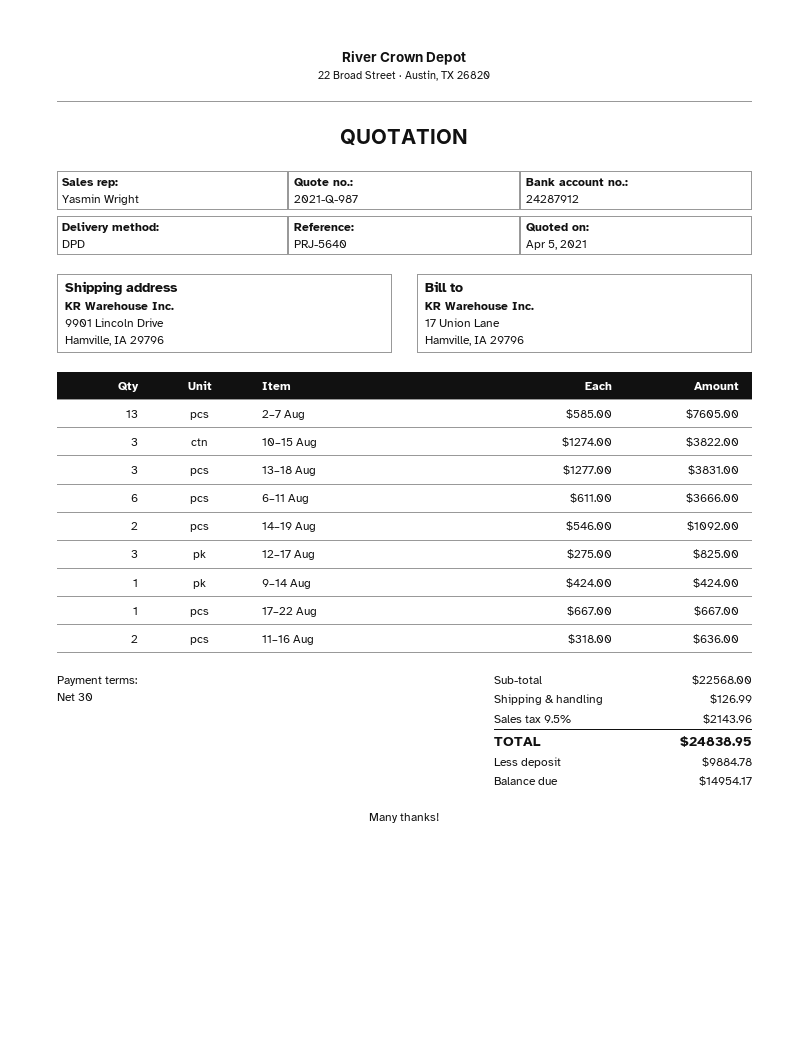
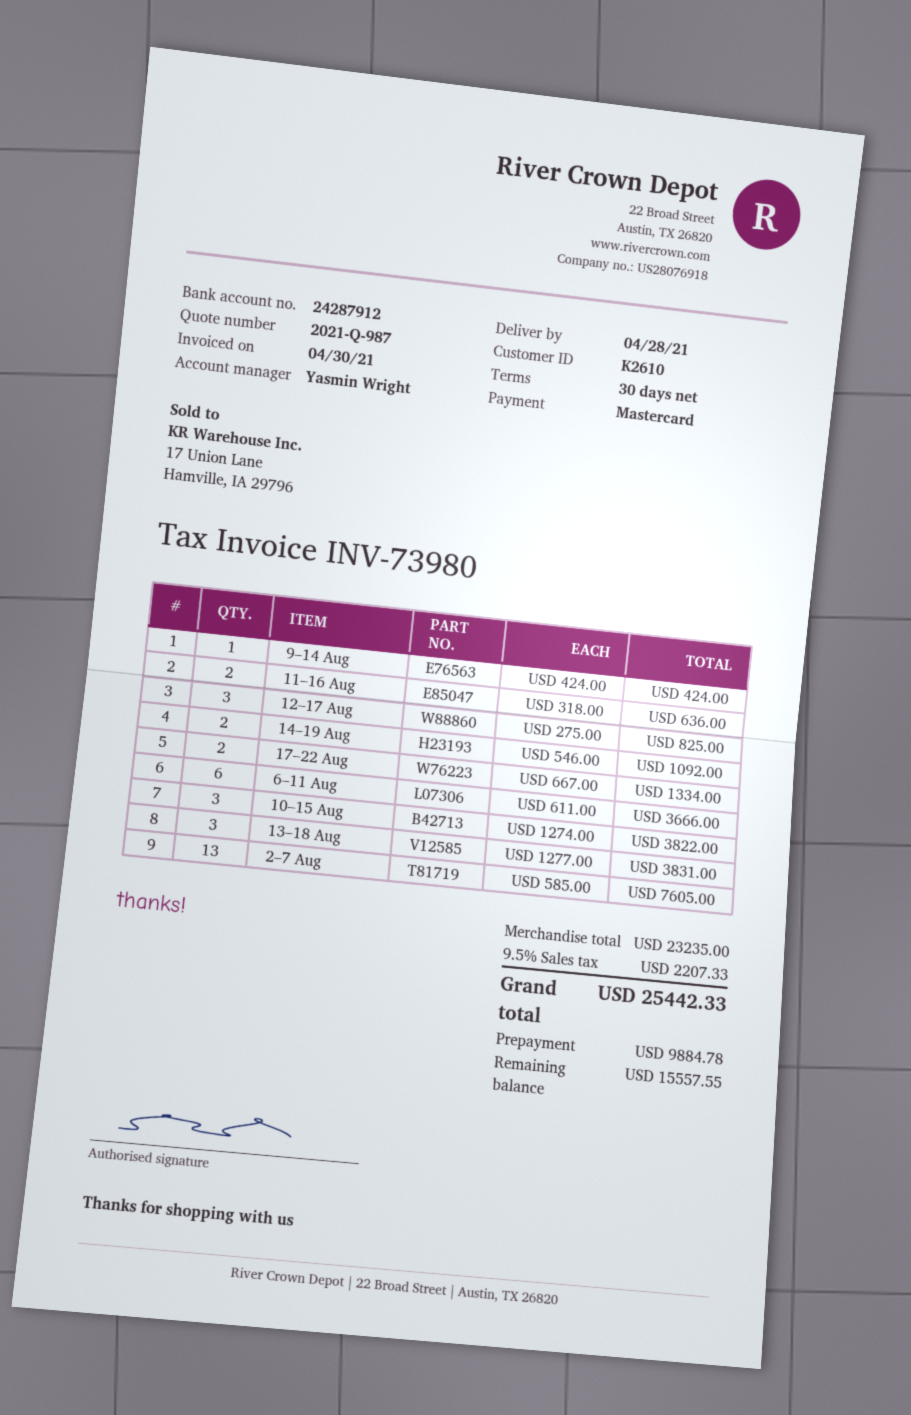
17–22 Aug: 1 x 667.00 = 667.00 -> 2 x 667.00 = 1334.00
subtotal: 22568.00 -> 23235.00
shipping: 126.99 -> none
tax: 9.5% = 2143.96 -> 9.5% = 2207.33
total: 24838.95 -> 25442.33
balance: 14954.17 -> 15557.55

